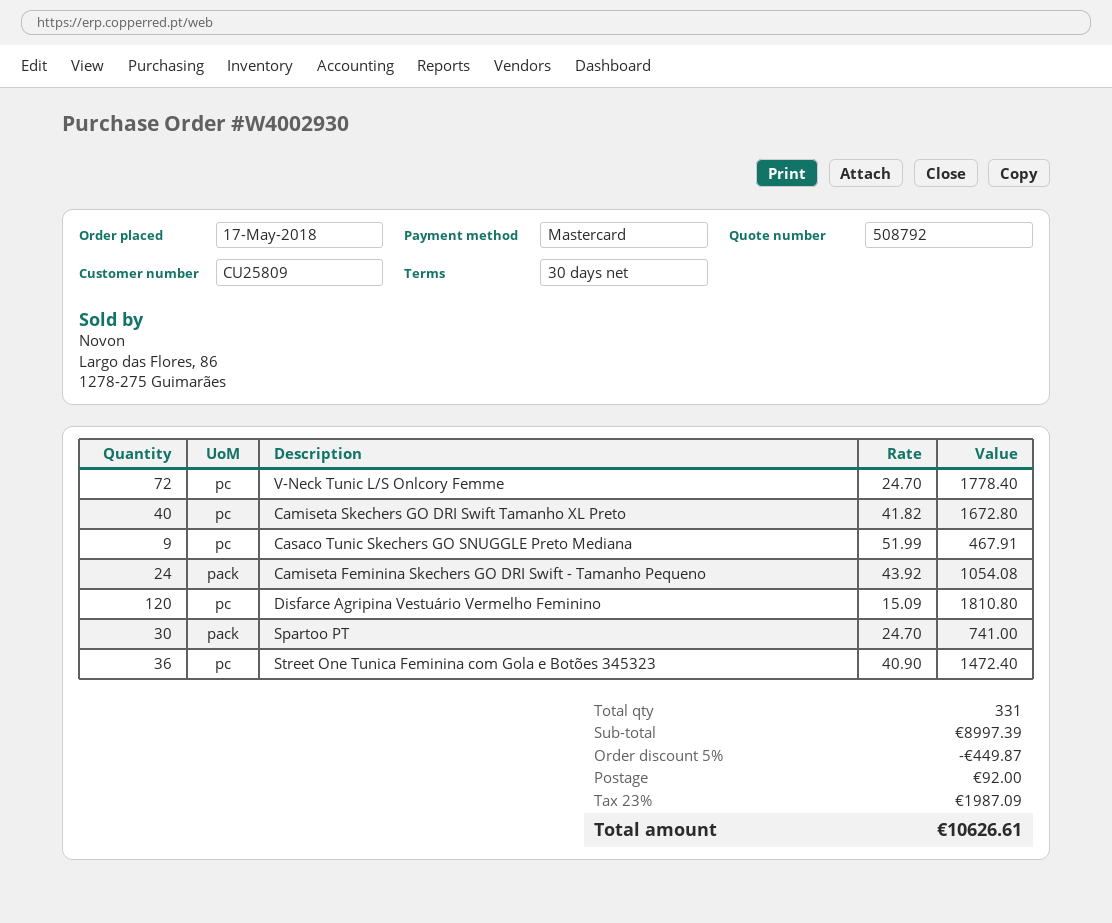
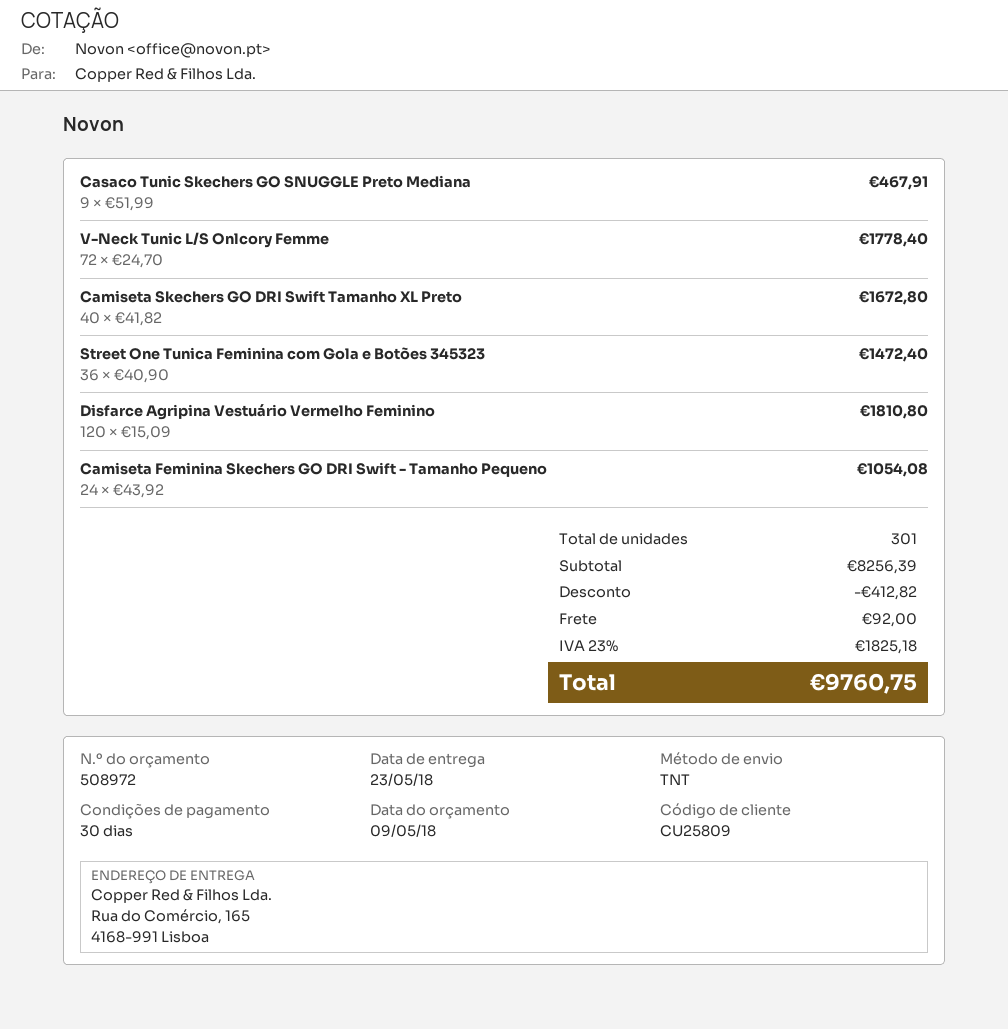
quote number: 508792 -> 508972
Spartoo PT: 30 x 24.70 = 741.00 -> none
total quantity: 331 -> 301
subtotal: 8997.39 -> 8256.39
discount: 449.87 -> 412.82
tax: 23% = 1987.09 -> 23% = 1825.18
total: 10626.61 -> 9760.75

